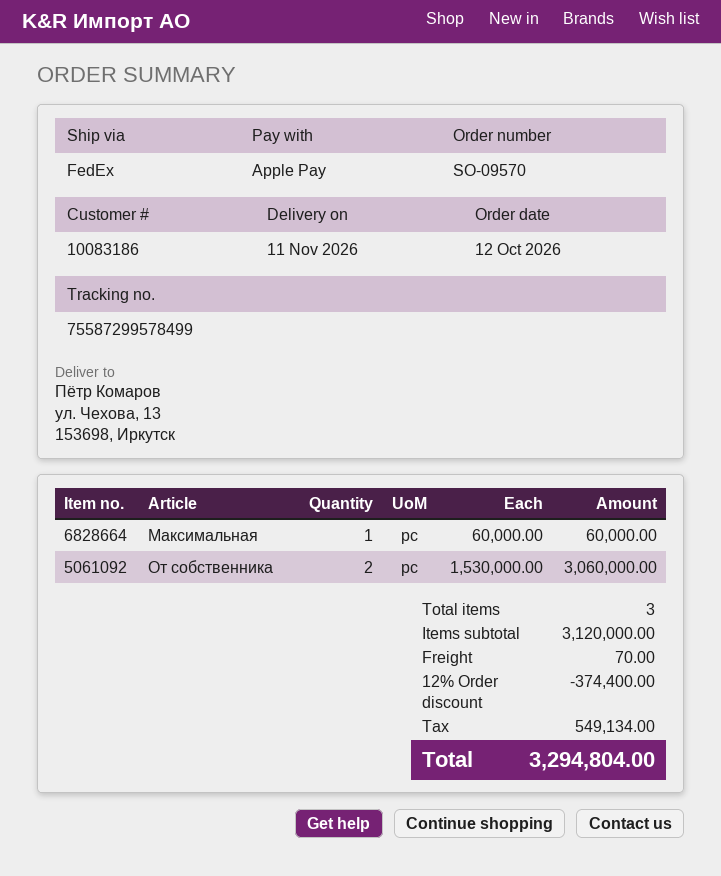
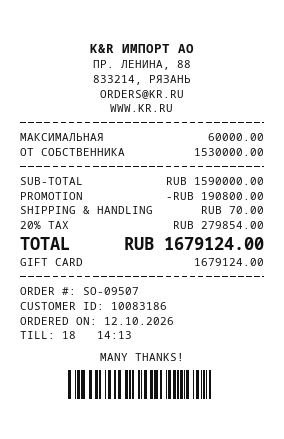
order number: SO-09570 -> SO-09507
payment method: Apple Pay -> gift card
От собственника: 2 for 3060000.00 -> 1 for 1530000.00
subtotal: 3120000.00 -> 1590000.00
discount: 374400.00 -> 190800.00
tax: 549134.00 -> 279854.00
total: 3294804.00 -> 1679124.00

